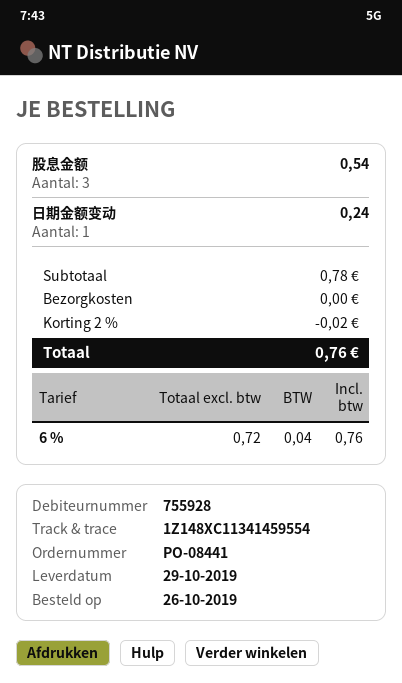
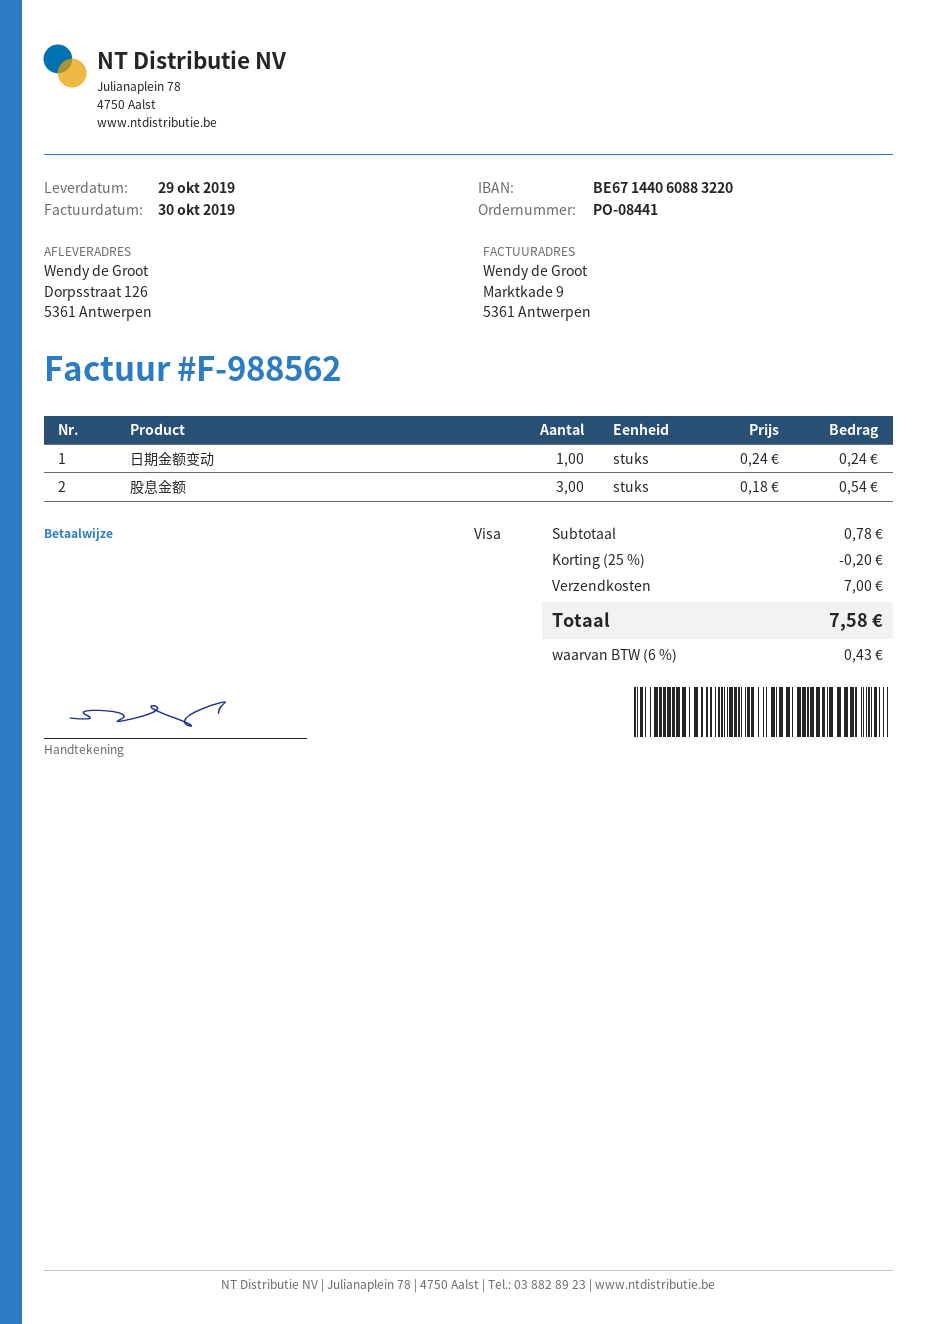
discount: 2% = 0.02 -> 25% = 0.20
shipping: 0.00 -> 7.00
tax: 6% = 0.04 -> 6% = 0.43
total: 0.76 -> 7.58

